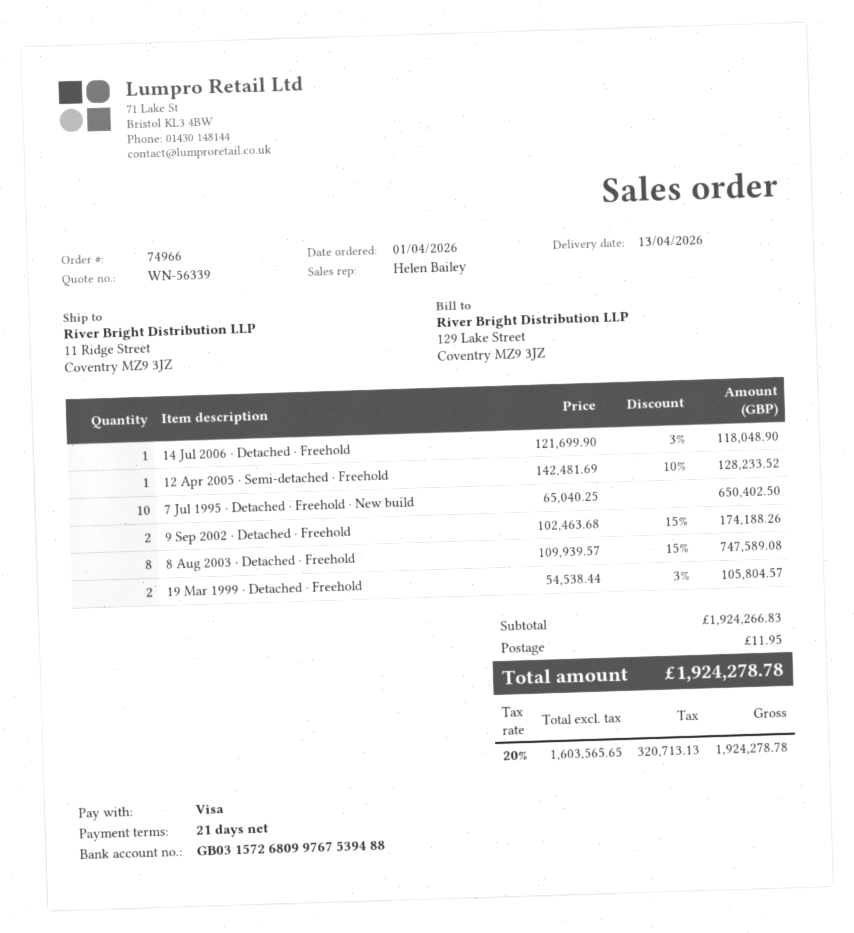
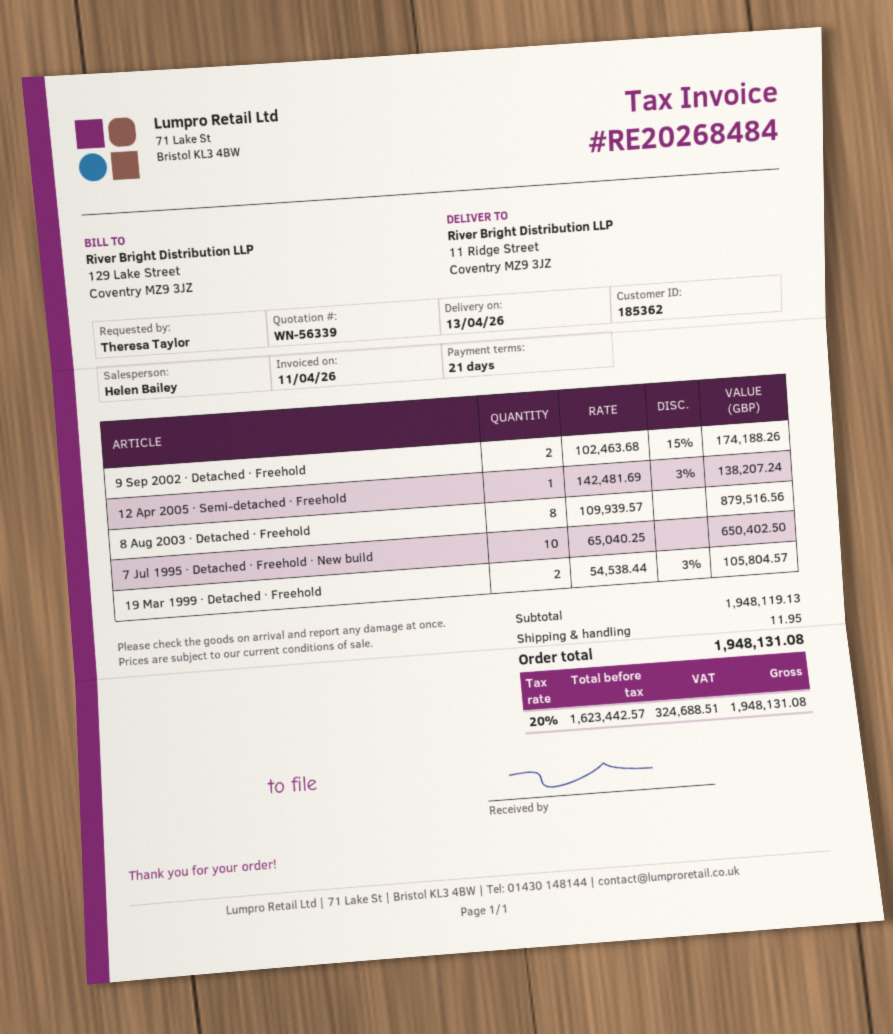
14 Jul 2006 · Detached · Freehold: 1 x 121699.90 - 3% = 118048.90 -> none
12 Apr 2005 · Semi-detached · Freehold: 1 x 142481.69 - 10% = 128233.52 -> 1 x 142481.69 - 3% = 138207.24
8 Aug 2003 · Detached · Freehold: 8 x 109939.57 - 15% = 747589.08 -> 8 x 109939.57 = 879516.56
subtotal: 1924266.83 -> 1948119.13
net: 1603565.65 -> 1623442.57
tax: 20% = 320713.13 -> 20% = 324688.51
total: 1924278.78 -> 1948131.08

